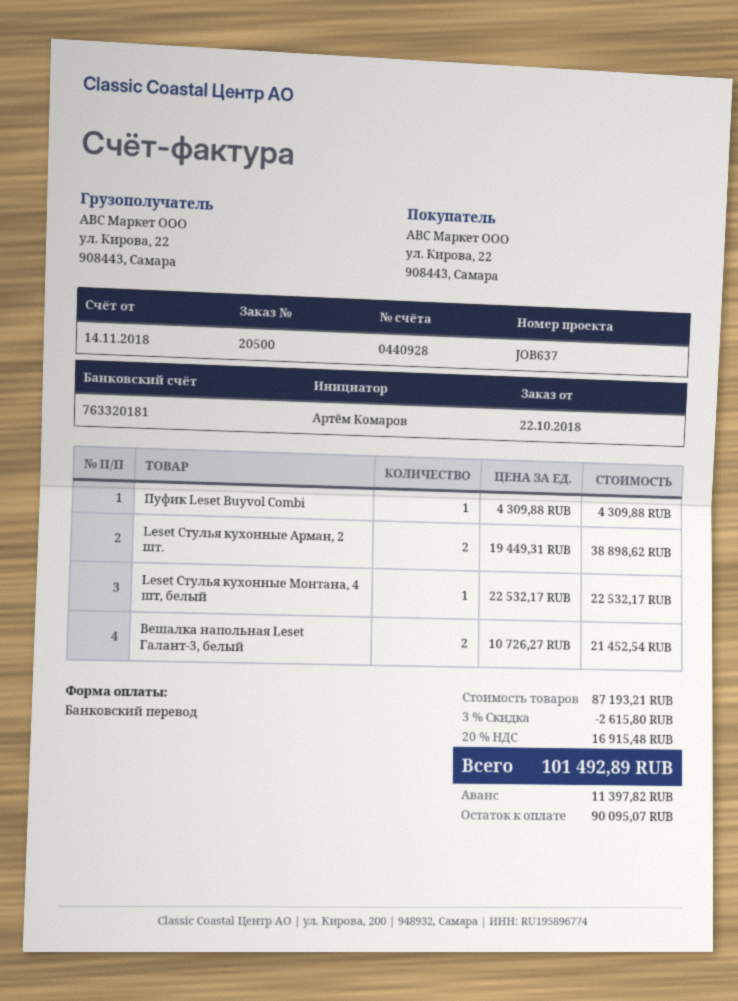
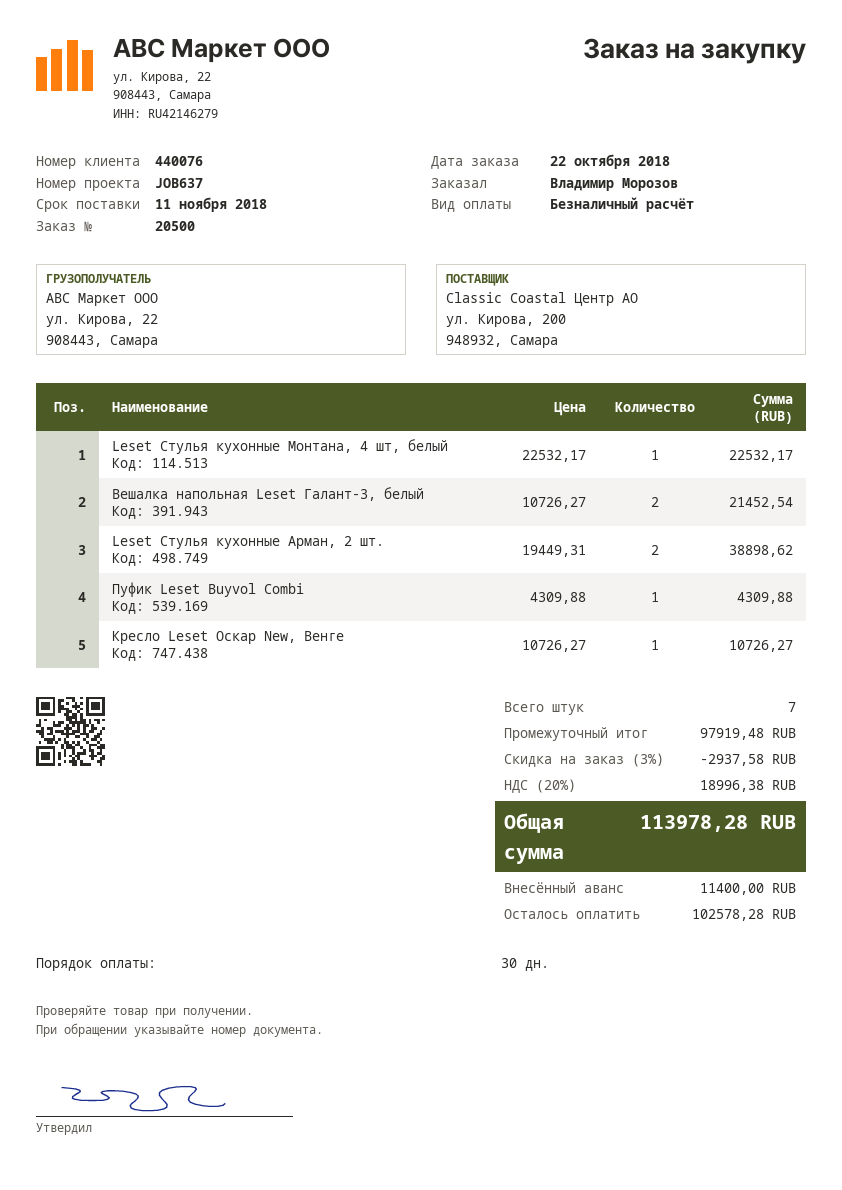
ordered by: Артём Комаров -> Владимир Морозов
Кресло Leset Оскар New, Венге: none -> 1 x 10726.27 = 10726.27
subtotal: 87193.21 -> 97919.48
discount: 3% = 2615.80 -> 3% = 2937.58
tax: 20% = 16915.48 -> 20% = 18996.38
total: 101492.89 -> 113978.28
deposit: 11397.82 -> 11400.00
balance: 90095.07 -> 102578.28

